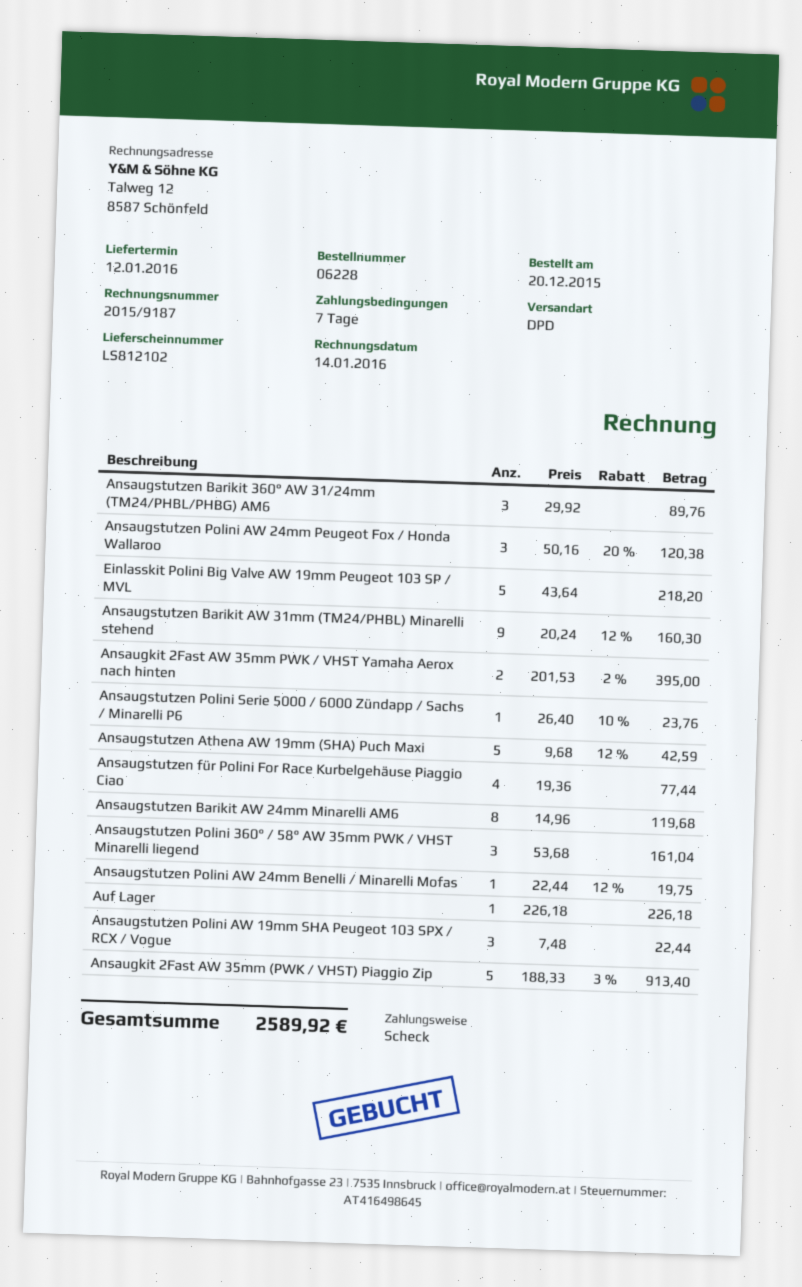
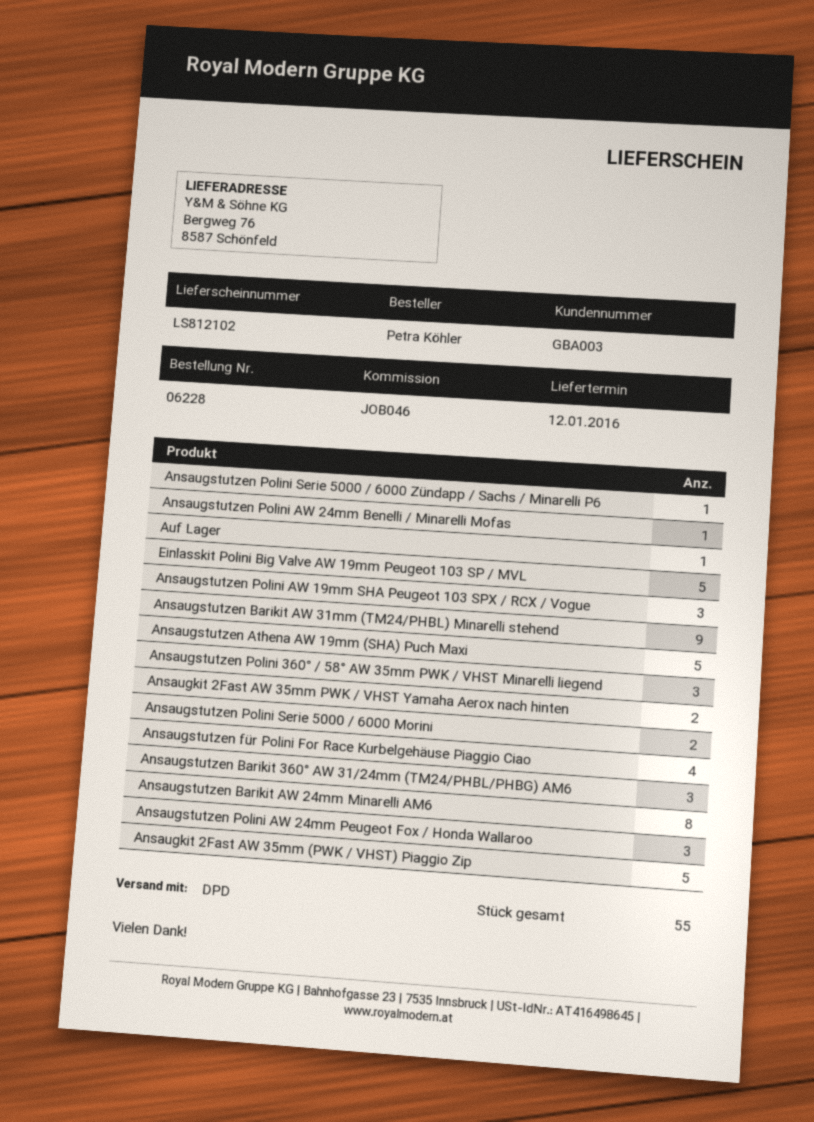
Ansaugstutzen Polini Serie 5000 / 6000 Morini: none -> 2

